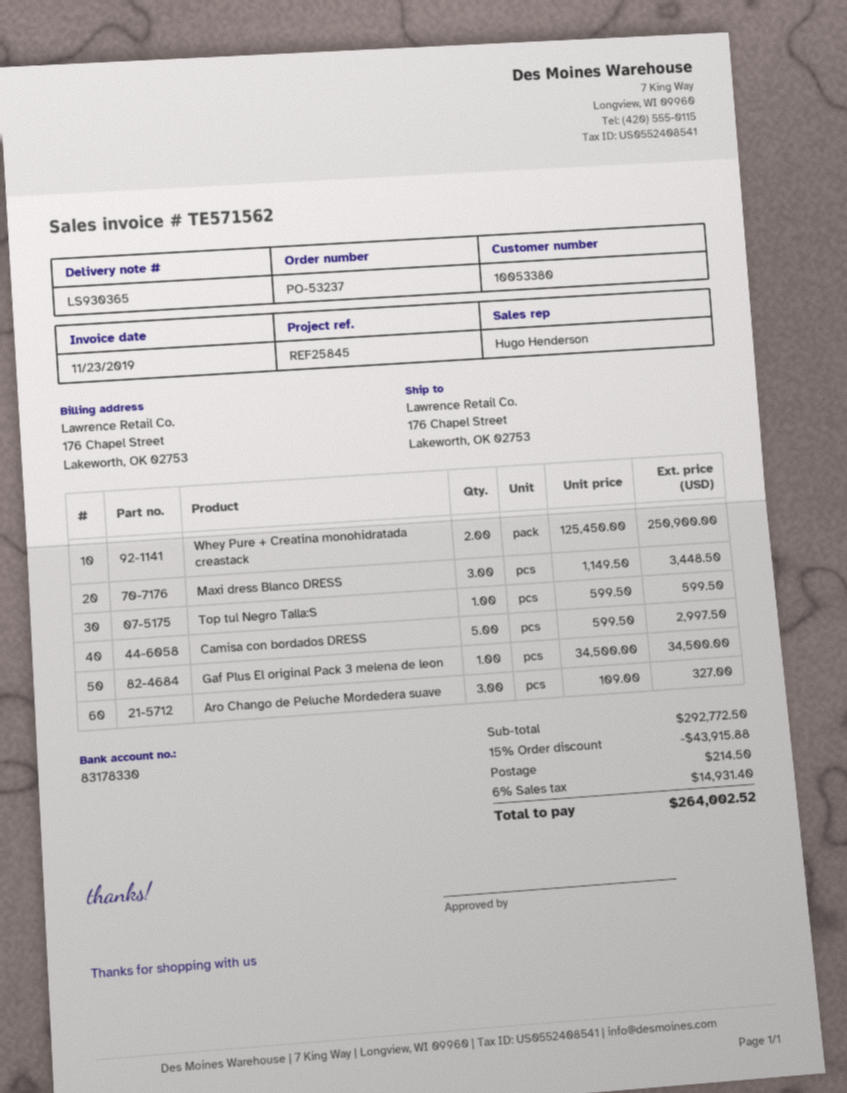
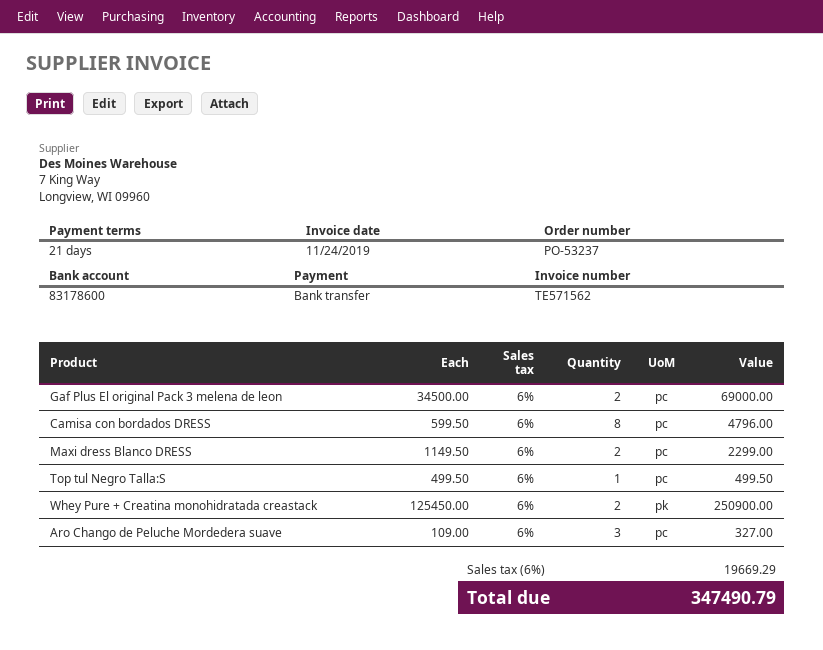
invoice date: 2019-11-23 -> 2019-11-24
bank account: 83178330 -> 83178600
Maxi dress Blanco DRESS: 3 x 1149.50 = 3448.50 -> 2 x 1149.50 = 2299.00
Top tul Negro Talla:S: 1 x 599.50 = 599.50 -> 1 x 499.50 = 499.50
Camisa con bordados DRESS: 5 x 599.50 = 2997.50 -> 8 x 599.50 = 4796.00
Gaf Plus El original Pack 3 melena de leon: 1 x 34500.00 = 34500.00 -> 2 x 34500.00 = 69000.00
discount: 15% = 43915.88 -> none
shipping: 214.50 -> none
tax: 6% = 14931.40 -> 6% = 19669.29
total: 264002.52 -> 347490.79

